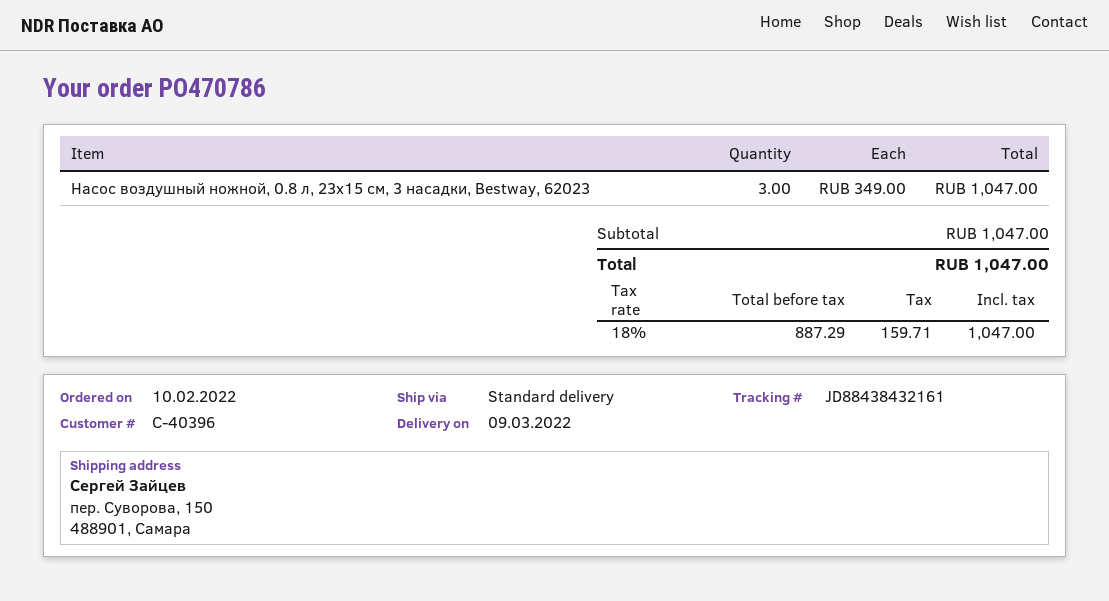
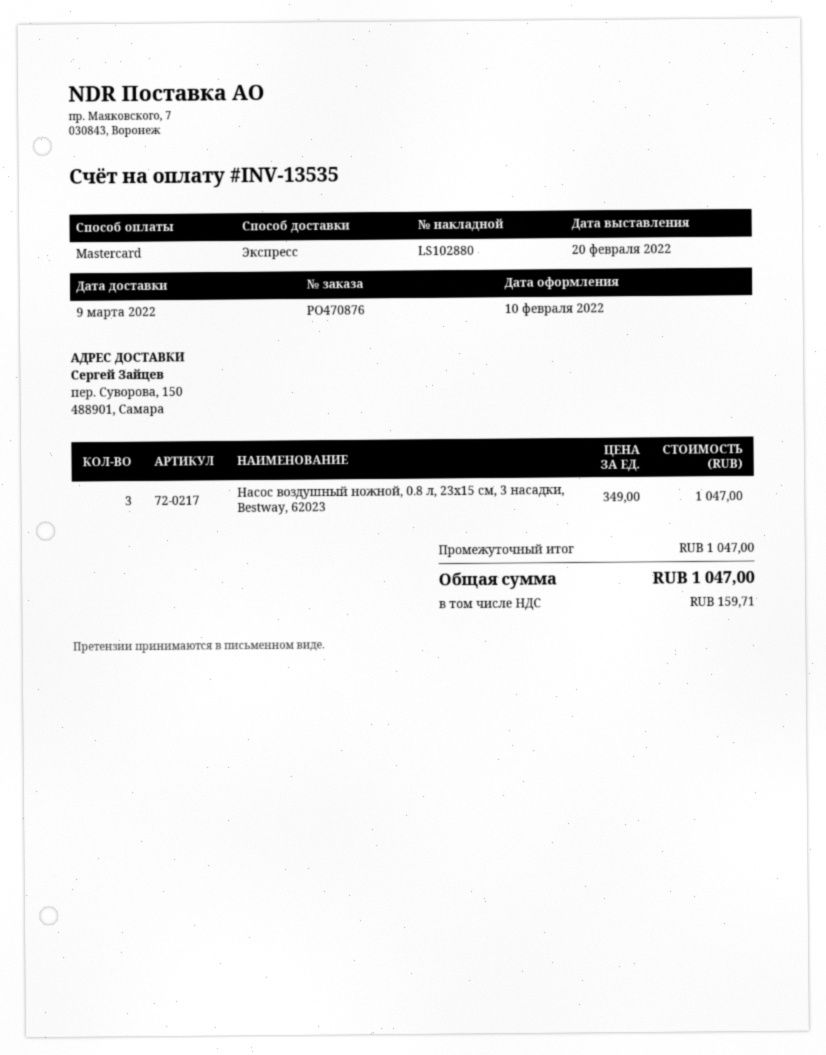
order number: PO470786 -> PO470876
shipping method: standard -> express

